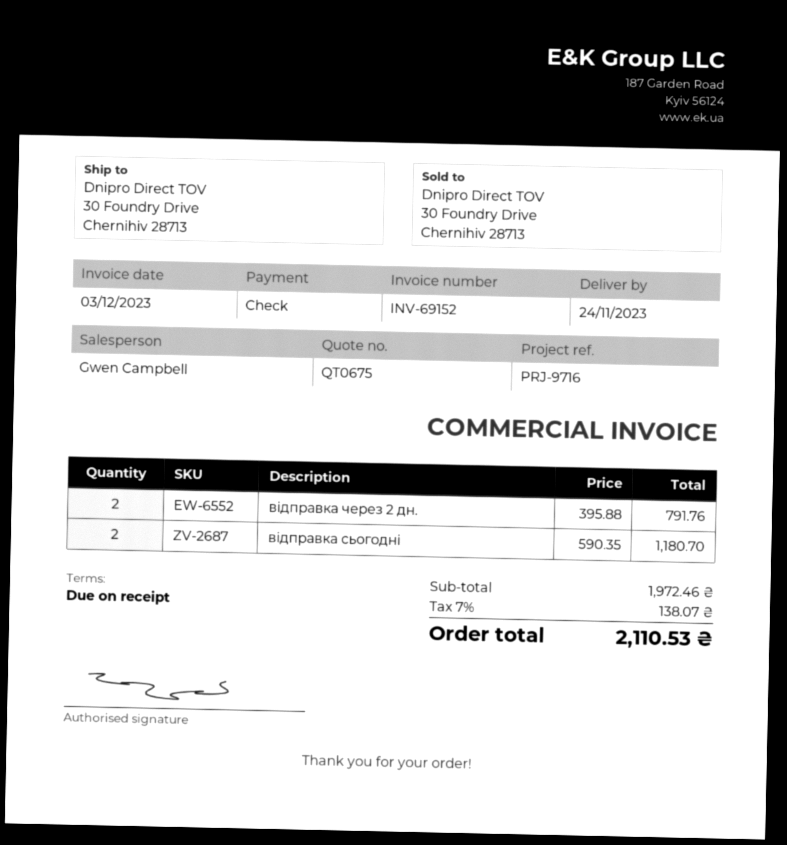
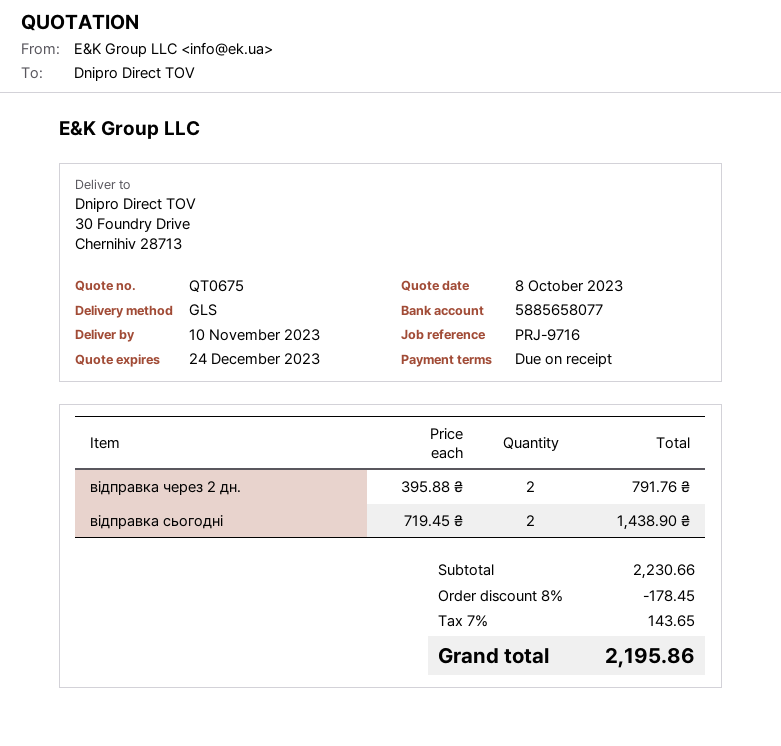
delivery date: 2023-11-24 -> 2023-11-10
відправка сьогодні: 2 x 590.35 = 1180.70 -> 2 x 719.45 = 1438.90
subtotal: 1972.46 -> 2230.66
discount: none -> 8% = 178.45
tax: 7% = 138.07 -> 7% = 143.65
total: 2110.53 -> 2195.86

